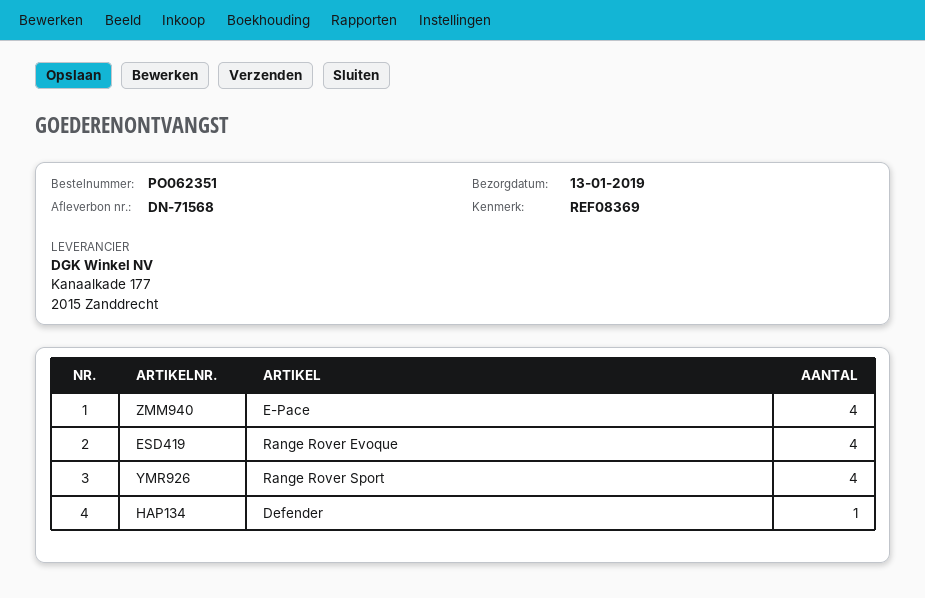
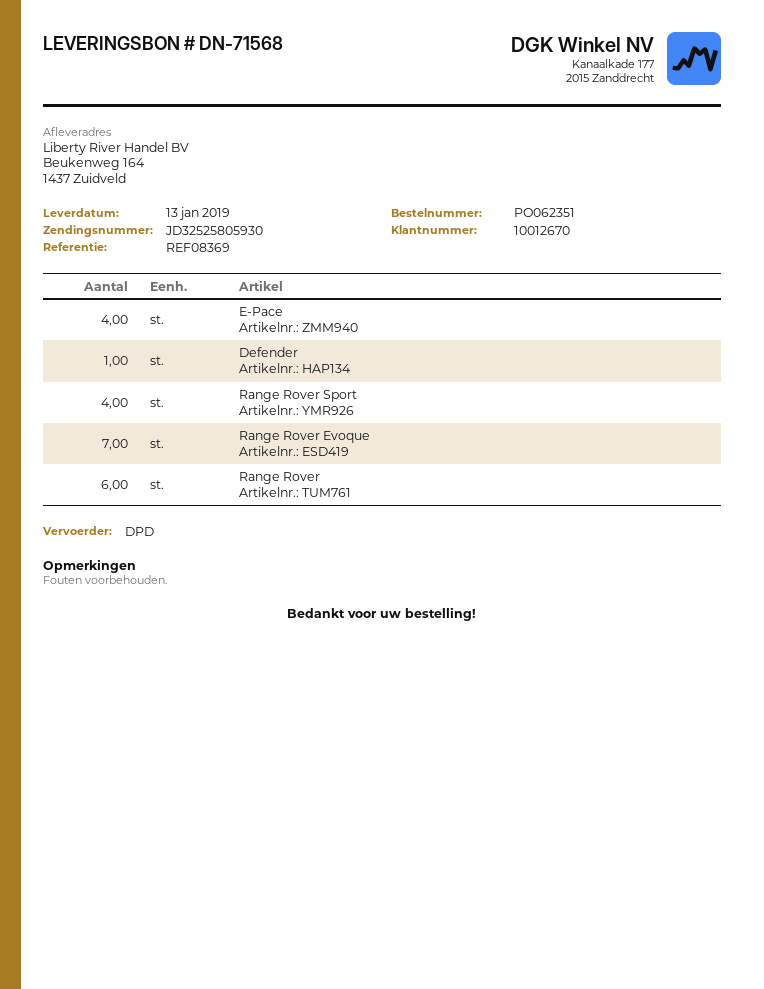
Range Rover Evoque: 4 -> 7
Range Rover: none -> 6

